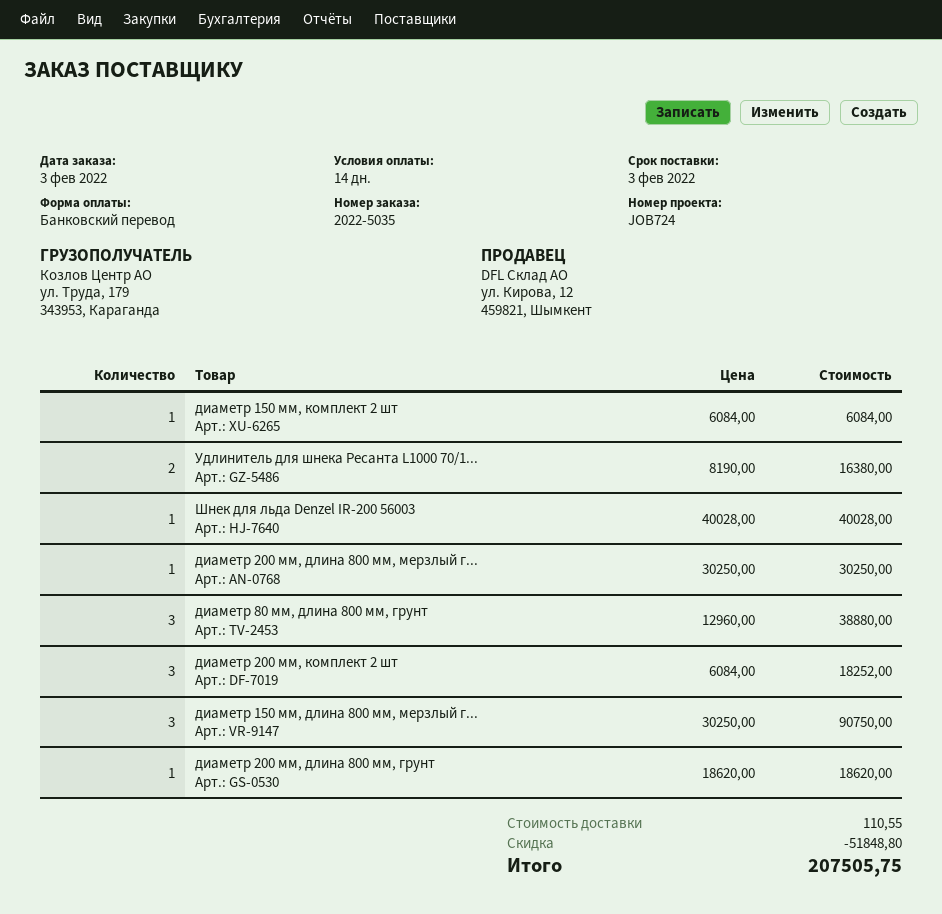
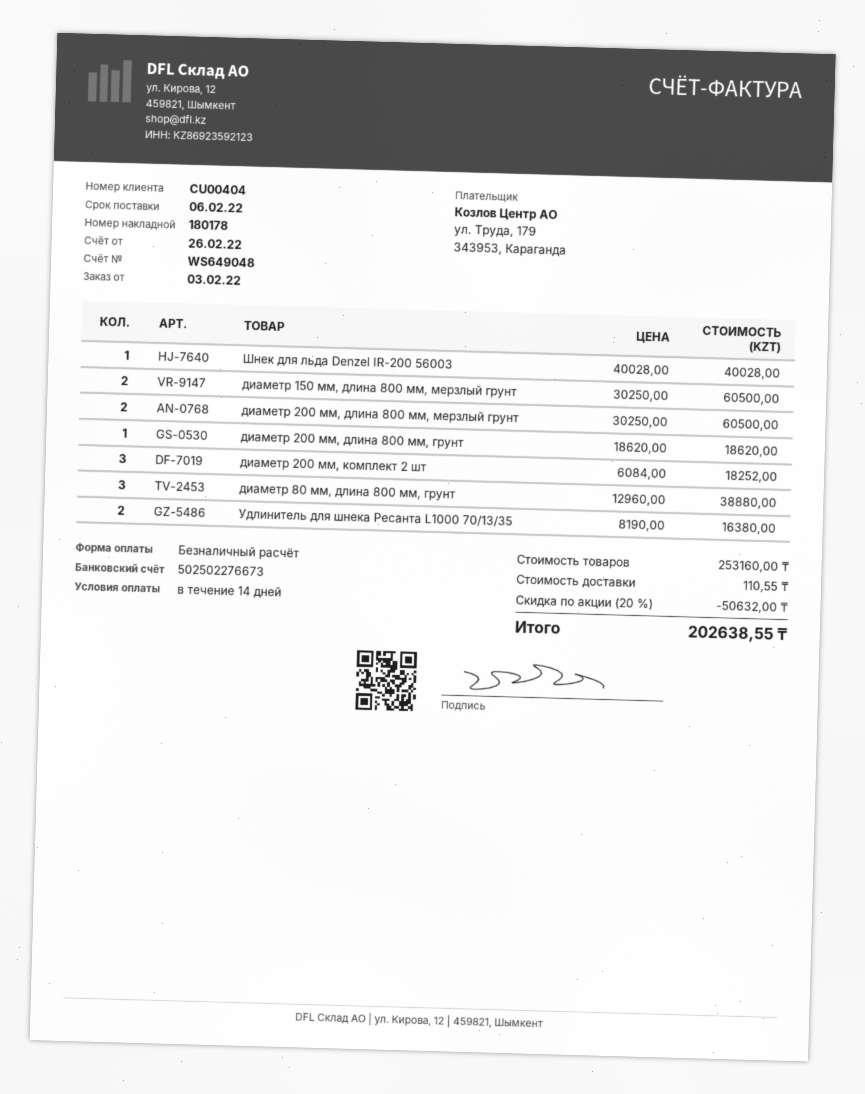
delivery date: 2022-02-03 -> 2022-02-06
диаметр 150 мм, комплект 2 шт: 1 x 6084.00 = 6084.00 -> none
диаметр 200 мм, длина 800 мм, мерзлый г...: 1 x 30250.00 = 30250.00 -> 2 x 30250.00 = 60500.00
диаметр 150 мм, длина 800 мм, мерзлый г...: 3 x 30250.00 = 90750.00 -> 2 x 30250.00 = 60500.00
discount: 51848.80 -> 50632.00
total: 207505.75 -> 202638.55

